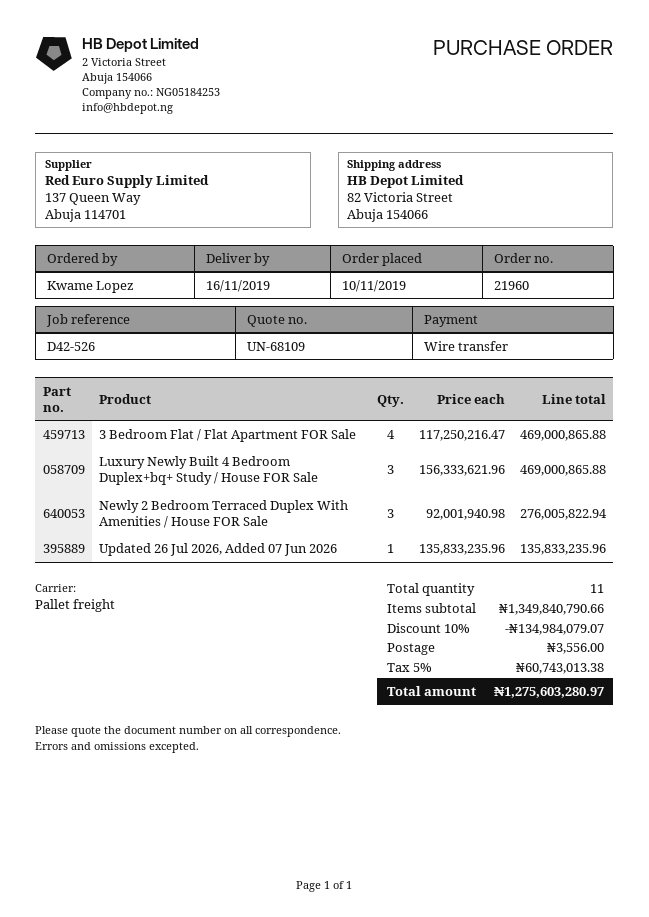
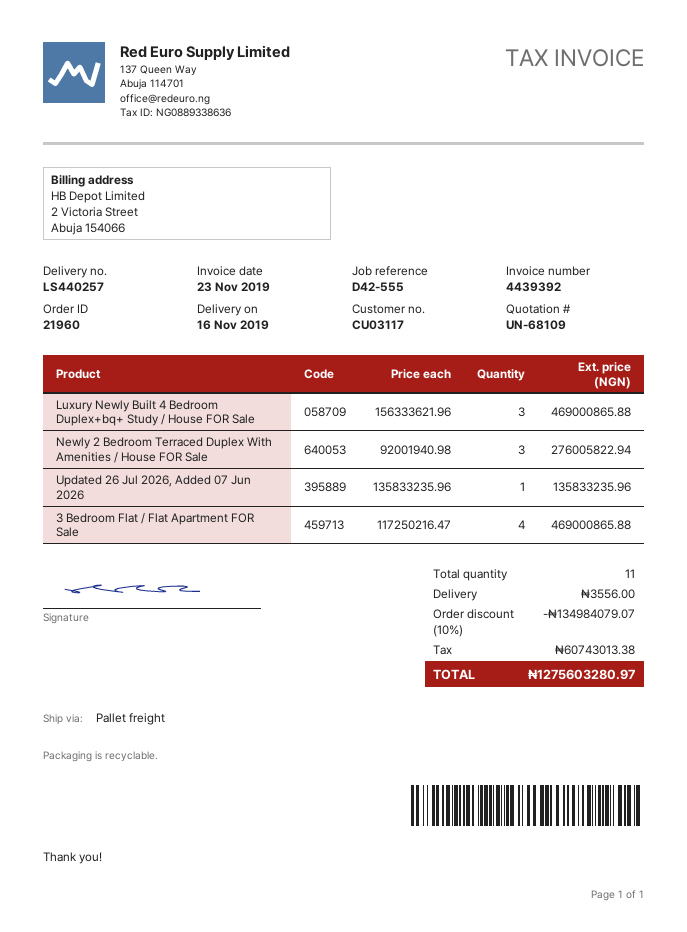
reference: D42-526 -> D42-555

